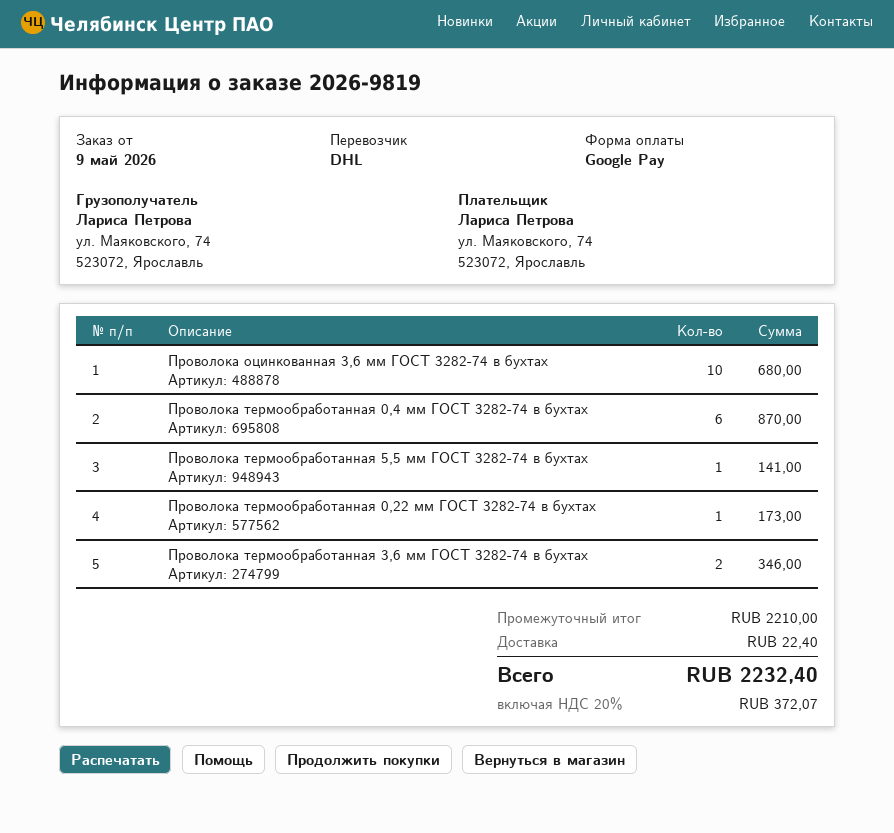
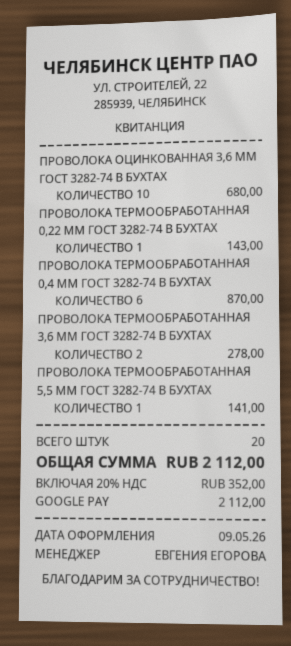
Проволока термообработанная 0,22 мм ГОСТ 3282-74 в бухтах: 1 for 173.00 -> 1 for 143.00
Проволока термообработанная 3,6 мм ГОСТ 3282-74 в бухтах: 2 for 346.00 -> 2 for 278.00
shipping: 22.40 -> none
tax: 20% = 372.07 -> 20% = 352.00
total: 2232.40 -> 2112.00

